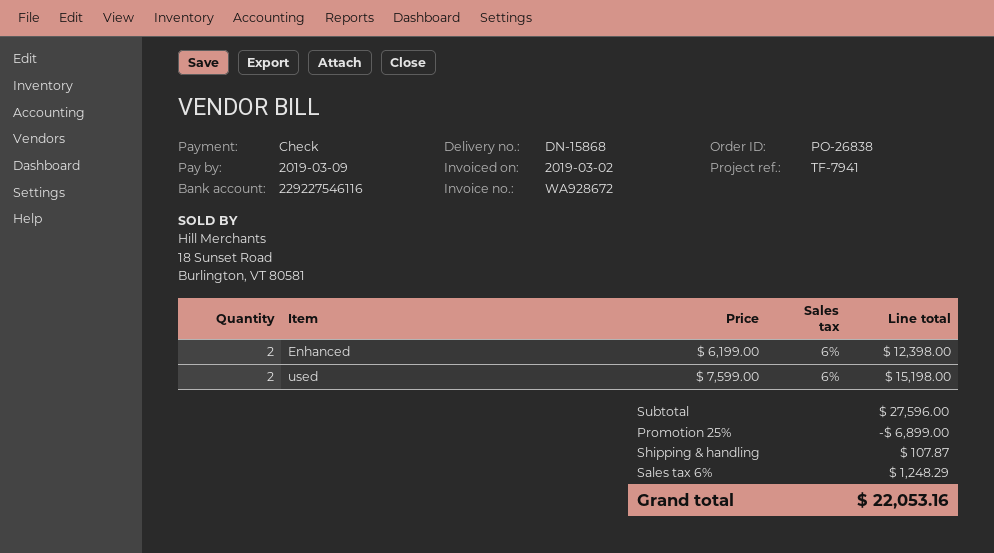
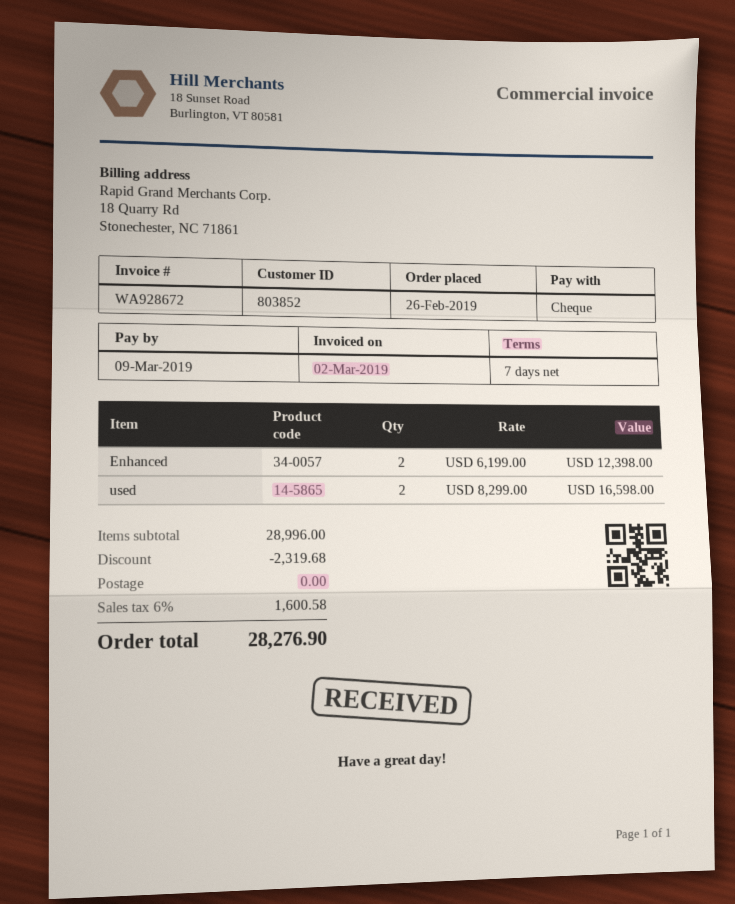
used: 2 x 7599.00 = 15198.00 -> 2 x 8299.00 = 16598.00
subtotal: 27596.00 -> 28996.00
discount: 6899.00 -> 2319.68
shipping: 107.87 -> 0.00
tax: 6% = 1248.29 -> 6% = 1600.58
total: 22053.16 -> 28276.90

